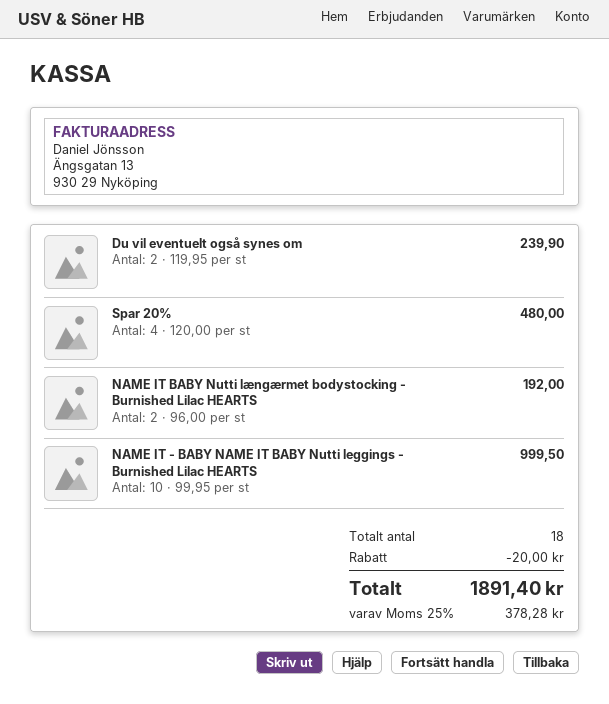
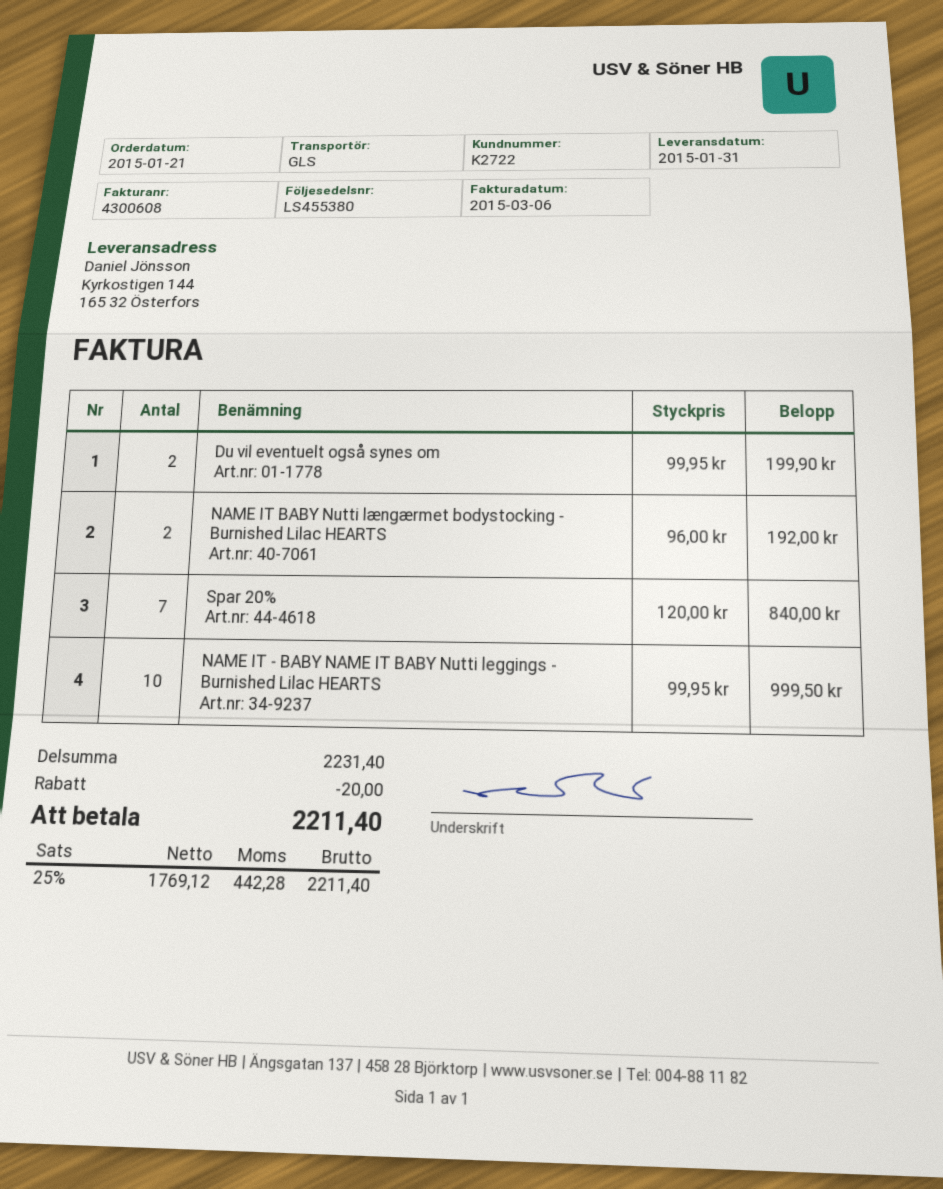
Du vil eventuelt også synes om: 2 x 119.95 = 239.90 -> 2 x 99.95 = 199.90
Spar 20%: 4 x 120.00 = 480.00 -> 7 x 120.00 = 840.00
tax: 25% = 378.28 -> 25% = 442.28
total: 1891.40 -> 2211.40

